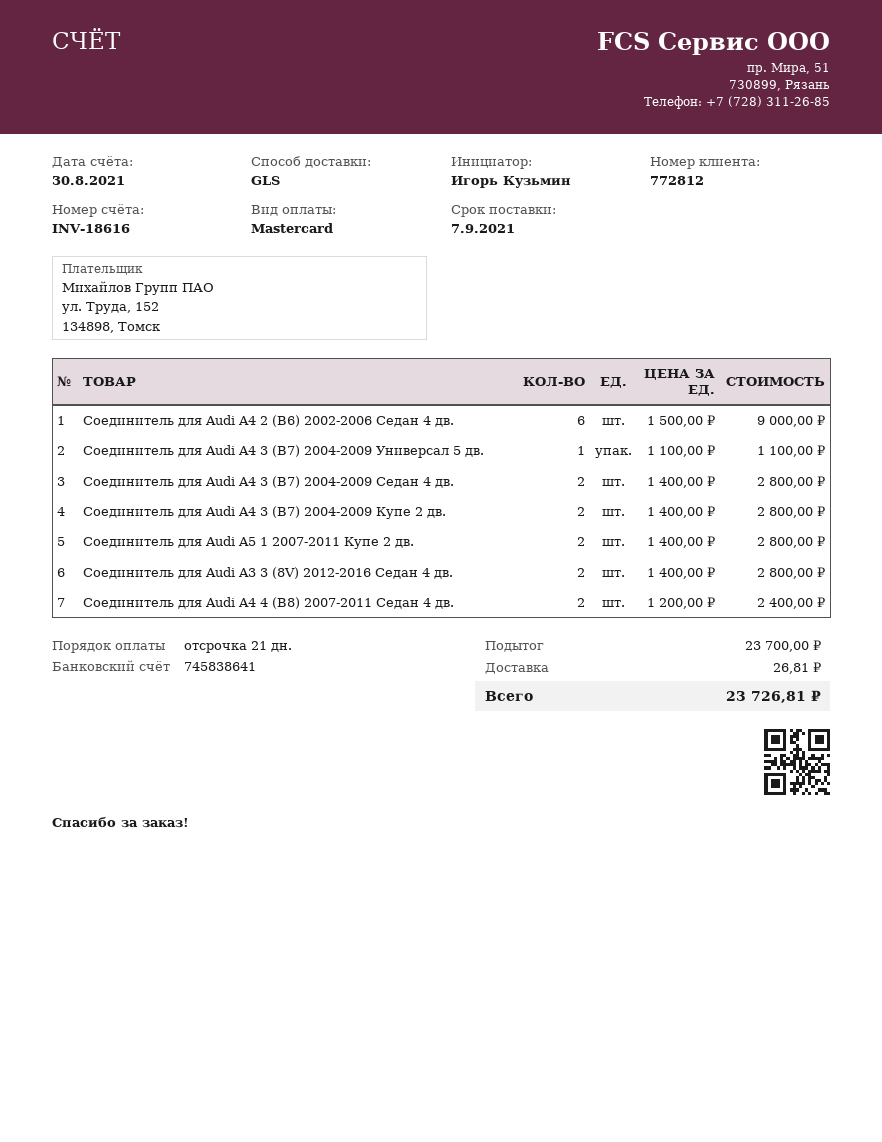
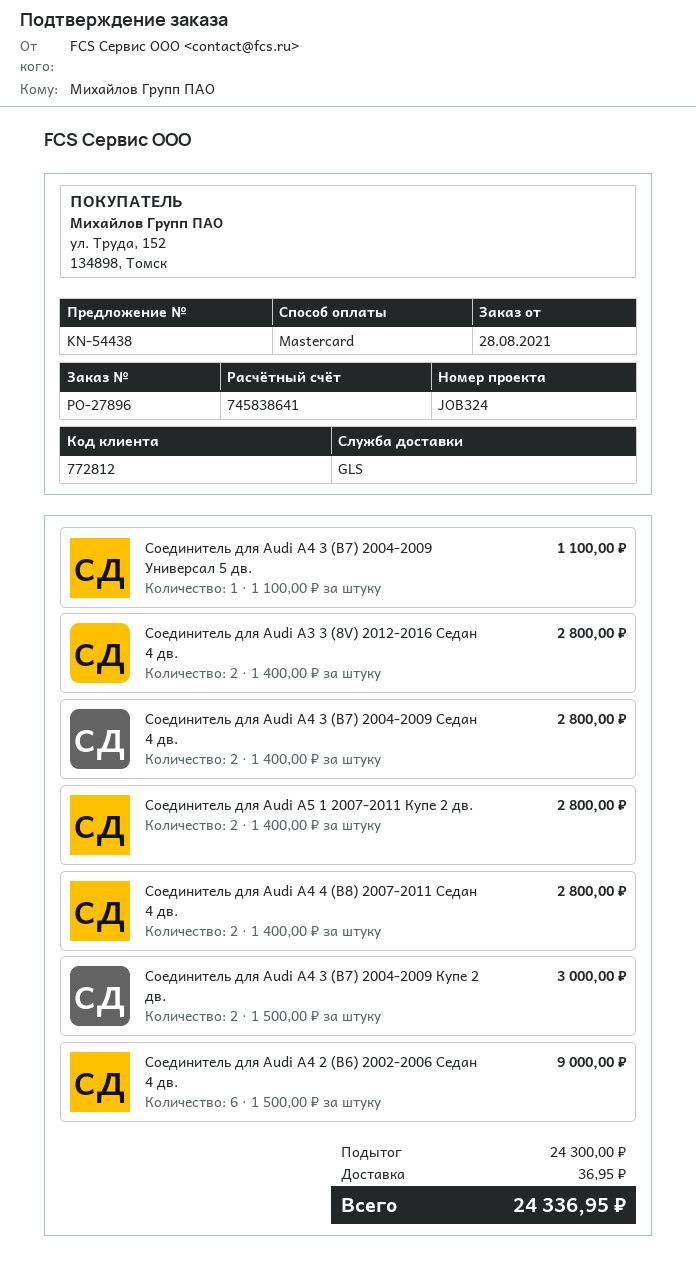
Соединитель для Audi A4 3 (B7) 2004-2009 Купе 2 дв.: 2 x 1400.00 = 2800.00 -> 2 x 1500.00 = 3000.00
Соединитель для Audi A4 4 (B8) 2007-2011 Седан 4 дв.: 2 x 1200.00 = 2400.00 -> 2 x 1400.00 = 2800.00
subtotal: 23700.00 -> 24300.00
shipping: 26.81 -> 36.95
total: 23726.81 -> 24336.95

